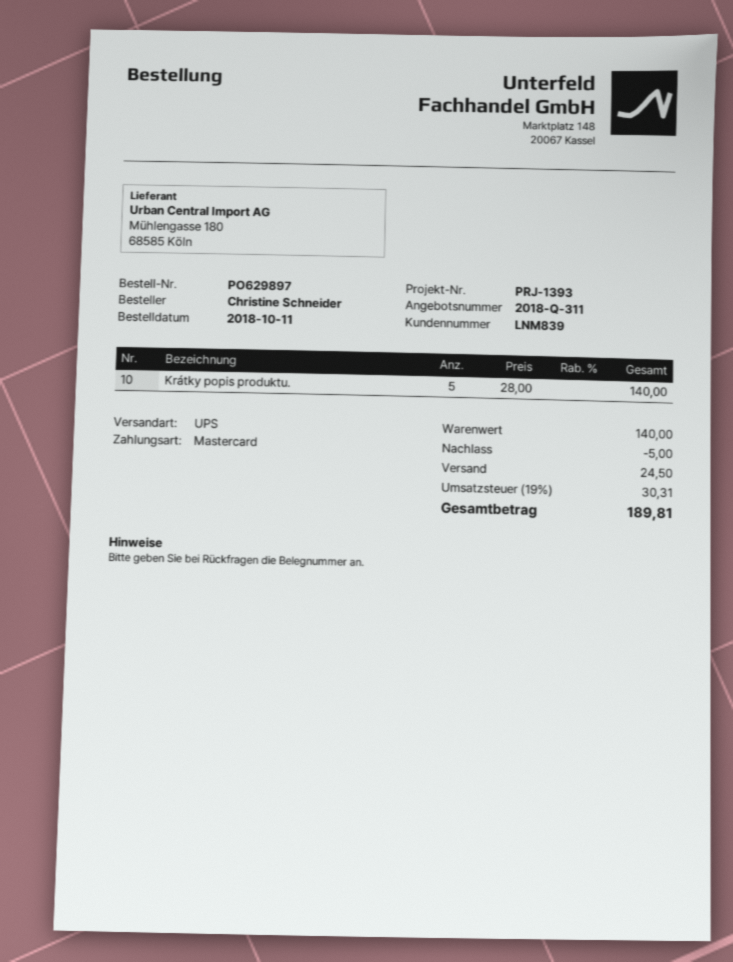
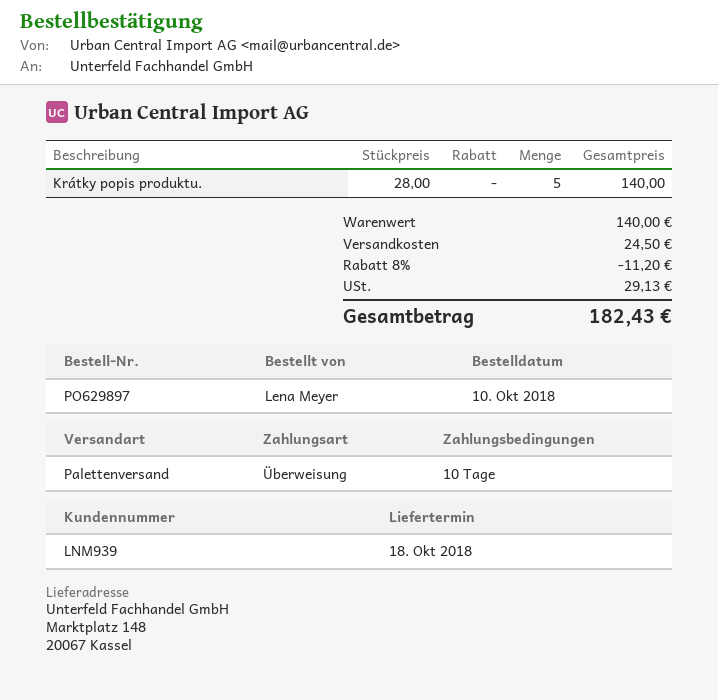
order date: 2018-10-11 -> 2018-10-10
customer number: LNM839 -> LNM939
ordered by: Christine Schneider -> Lena Meyer
payment method: Mastercard -> bank transfer
shipping method: UPS -> pallet freight
discount: 5.00 -> 11.20
tax: 30.31 -> 29.13
total: 189.81 -> 182.43

